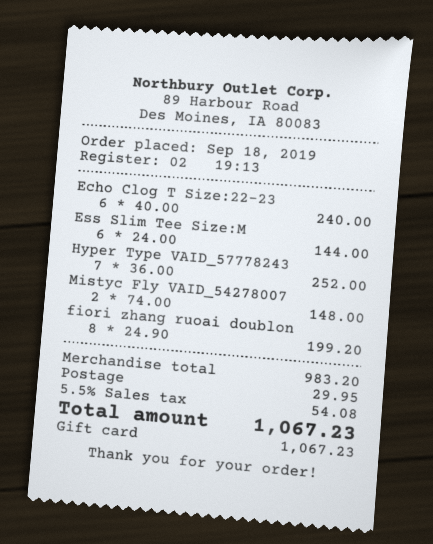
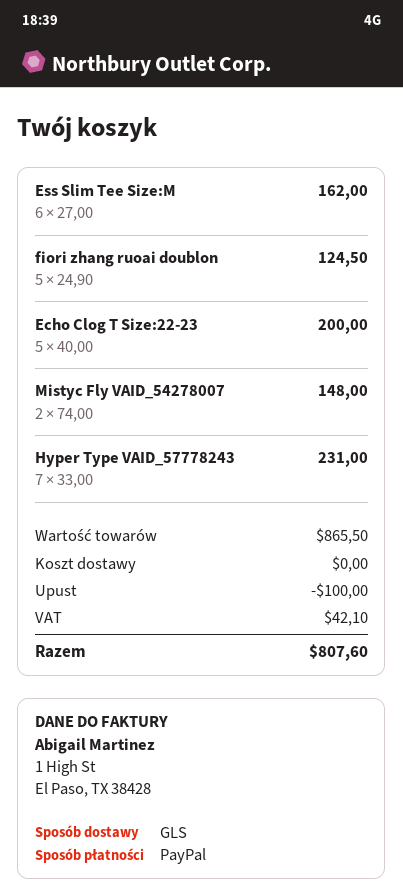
payment method: gift card -> PayPal
Echo Clog T Size:22-23: 6 x 40.00 = 240.00 -> 5 x 40.00 = 200.00
Ess Slim Tee Size:M: 6 x 24.00 = 144.00 -> 6 x 27.00 = 162.00
Hyper Type VAID_57778243: 7 x 36.00 = 252.00 -> 7 x 33.00 = 231.00
fiori zhang ruoai doublon: 8 x 24.90 = 199.20 -> 5 x 24.90 = 124.50
subtotal: 983.20 -> 865.50
discount: none -> 100.00
shipping: 29.95 -> 0.00
tax: 54.08 -> 42.10
total: 1067.23 -> 807.60

